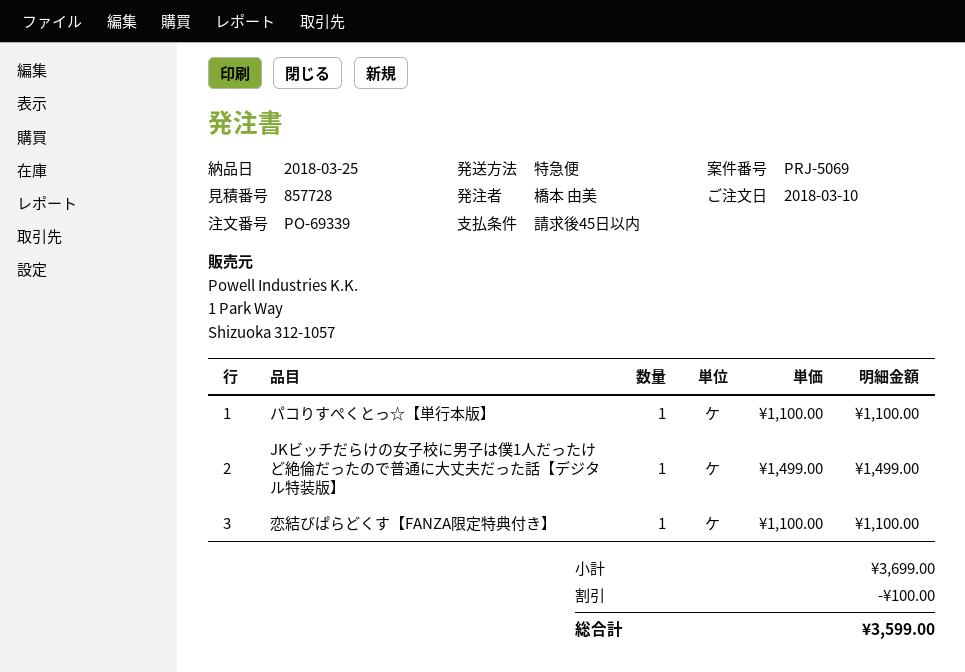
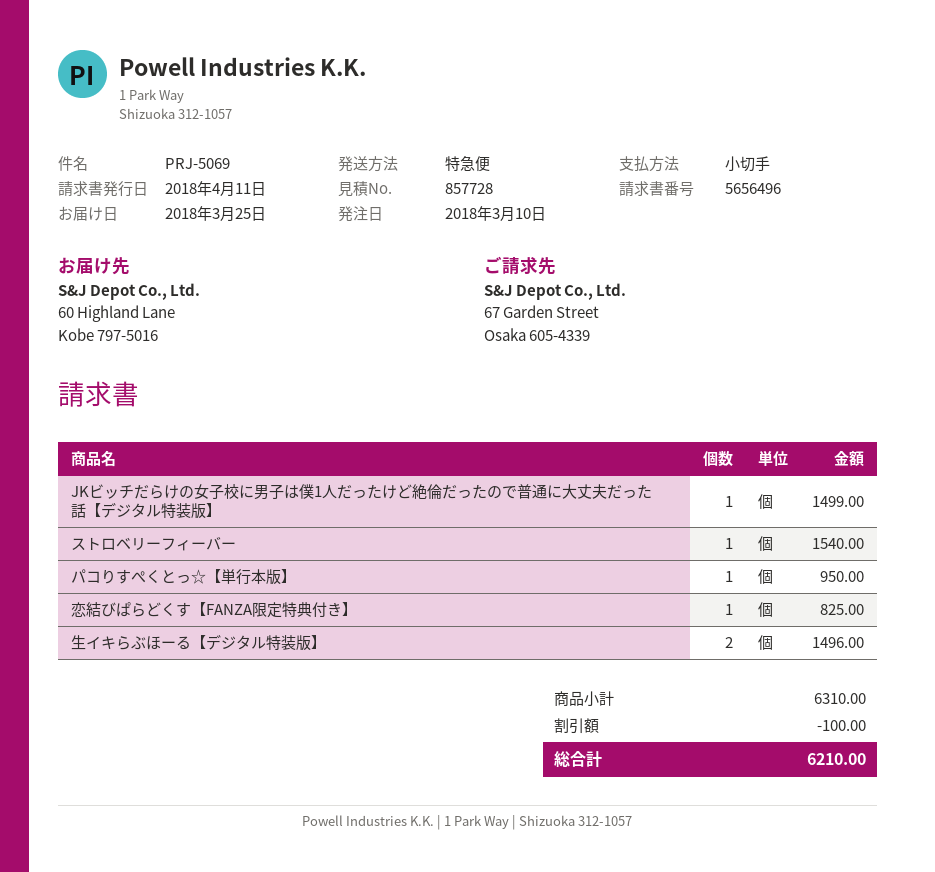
パコりすぺくとっ☆【単行本版】: 1 for 1100.00 -> 1 for 950.00
恋結びぱらどくす【FANZA限定特典付き】: 1 for 1100.00 -> 1 for 825.00
ストロベリーフィーバー: none -> 1 for 1540.00
生イキらぶほーる【デジタル特装版】: none -> 2 for 1496.00
subtotal: 3699.00 -> 6310.00
total: 3599.00 -> 6210.00

